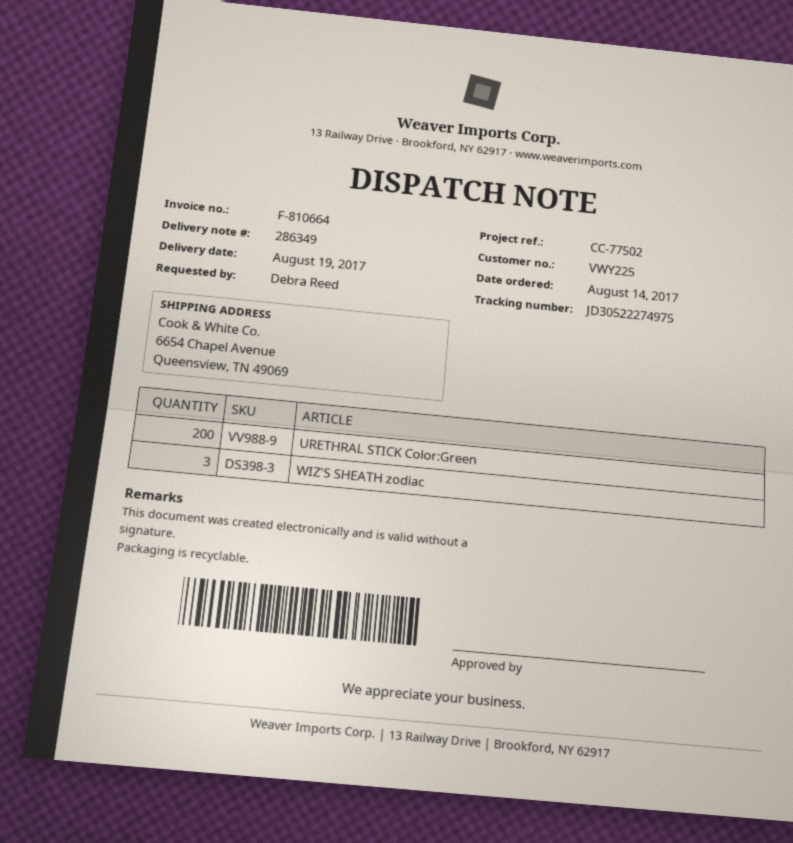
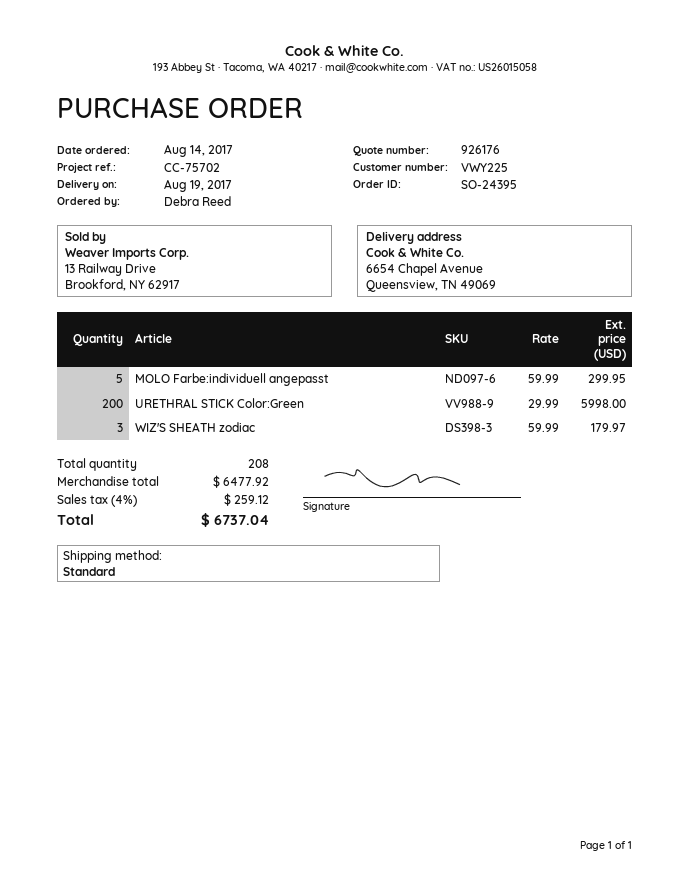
reference: CC-77502 -> CC-75702
MOLO Farbe:individuell angepasst: none -> 5

